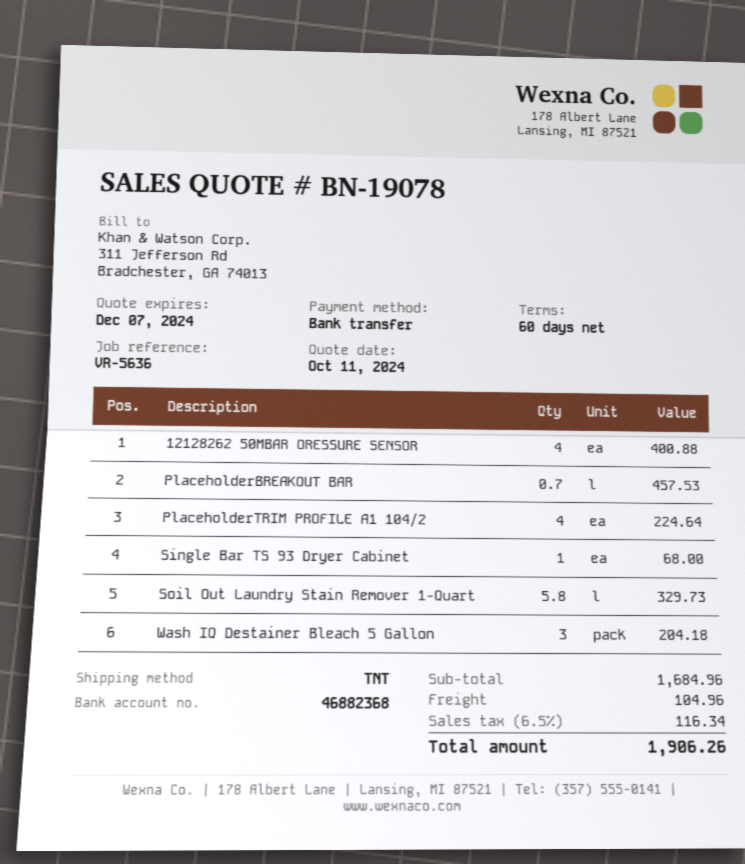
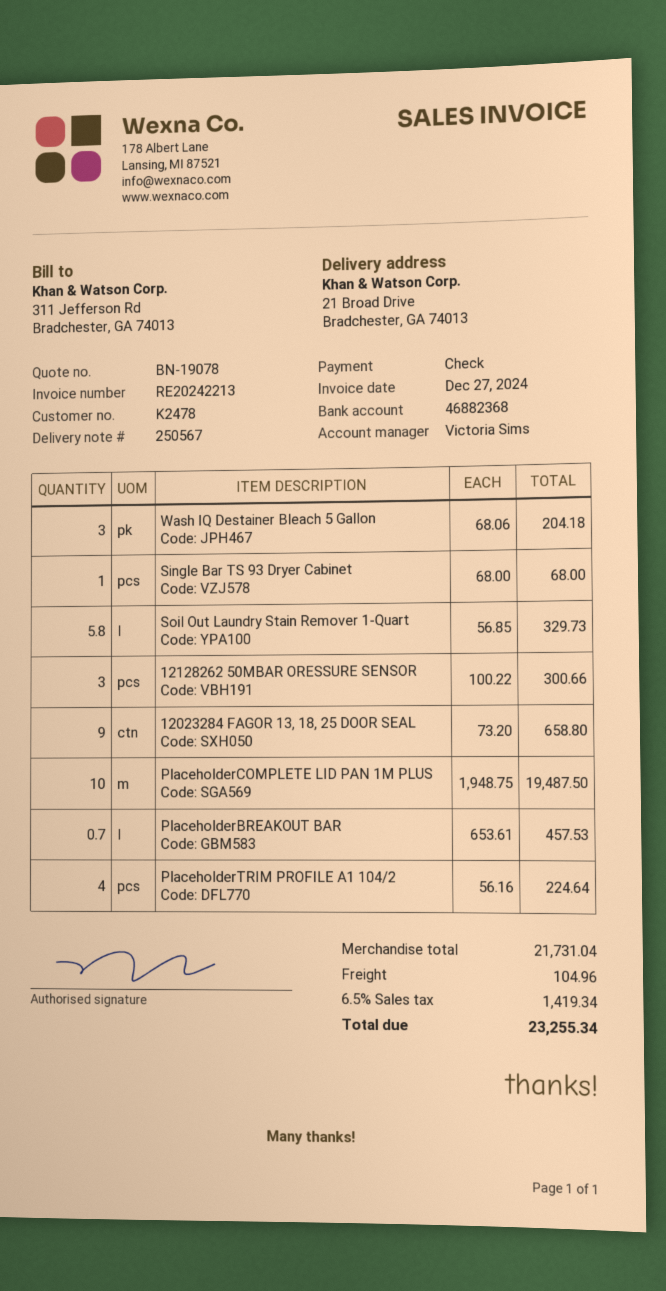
payment method: bank transfer -> cheque
12128262 50MBAR ORESSURE SENSOR: 4 for 400.88 -> 3 for 300.66
12023284 FAGOR 13, 18, 25 DOOR SEAL: none -> 9 for 658.80
PlaceholderCOMPLETE LID PAN 1M PLUS: none -> 10 for 19487.50
subtotal: 1684.96 -> 21731.04
tax: 6.5% = 116.34 -> 6.5% = 1419.34
total: 1906.26 -> 23255.34

